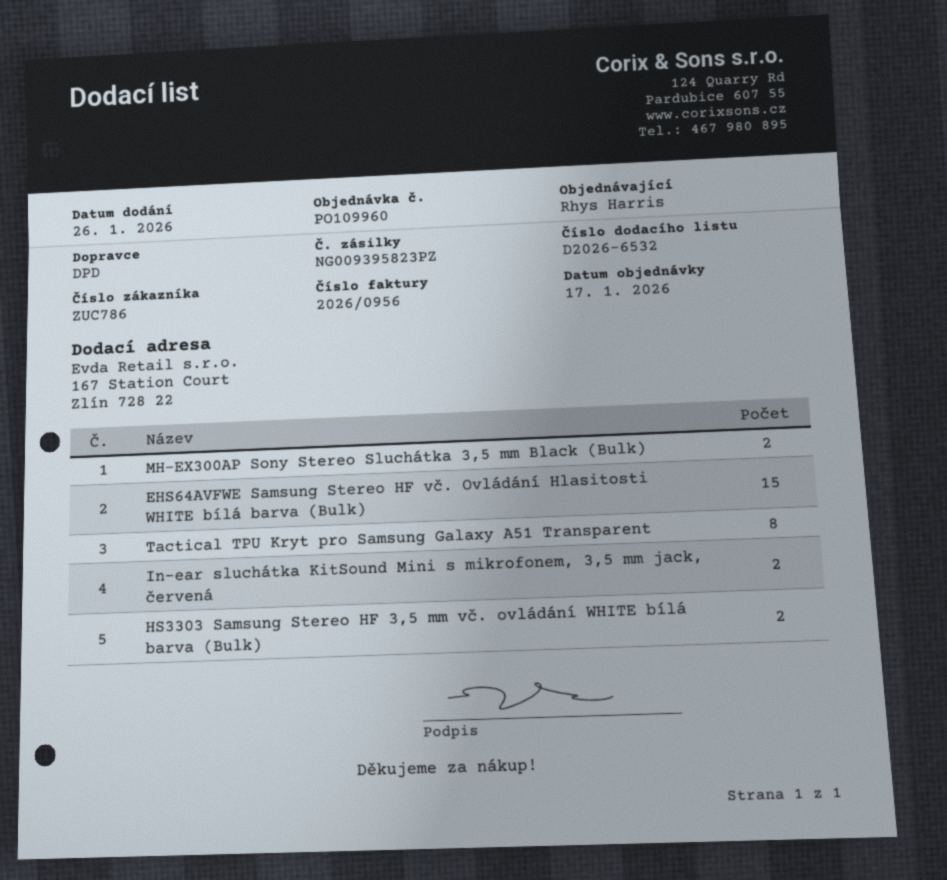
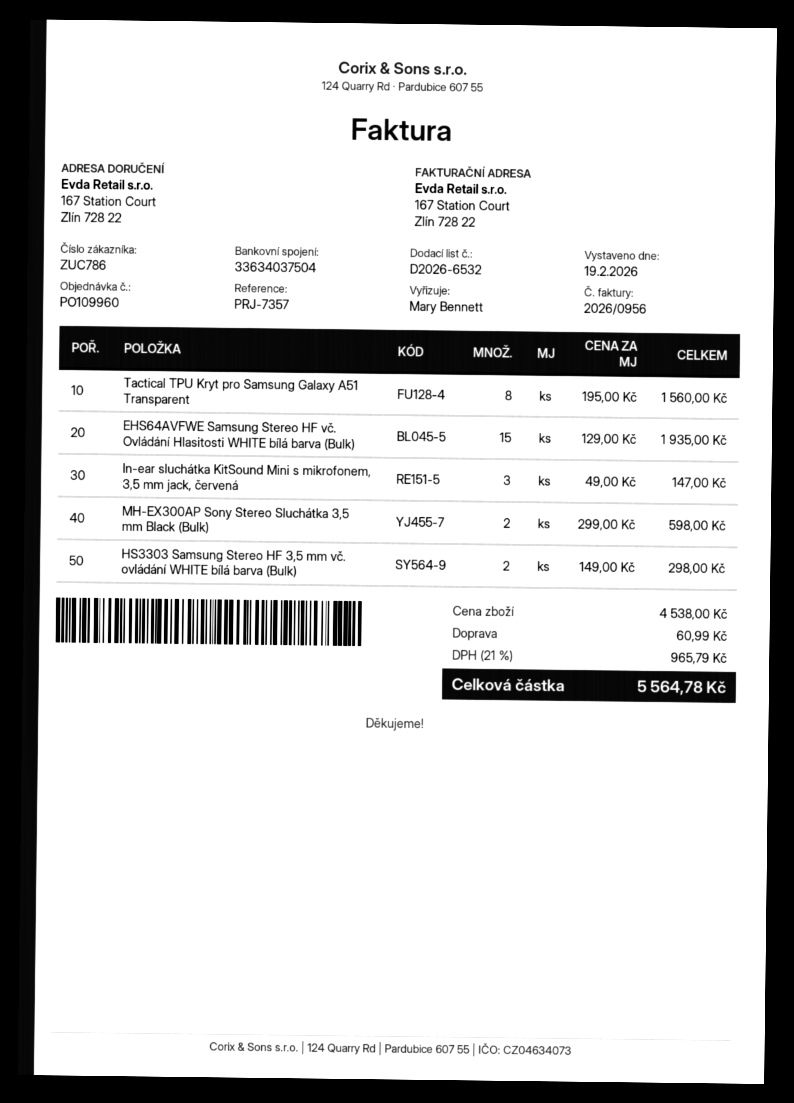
In-ear sluchátka KitSound Mini s mikrofonem, 3,5 mm jack, červená: 2 -> 3

